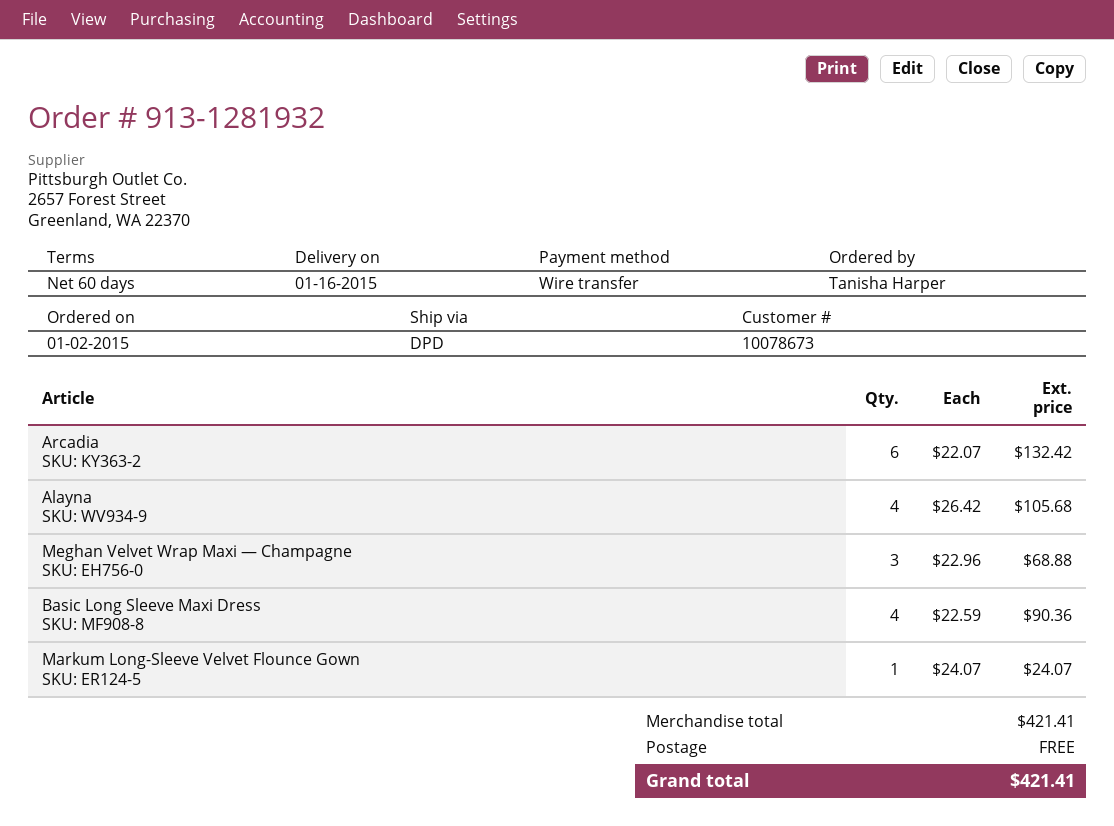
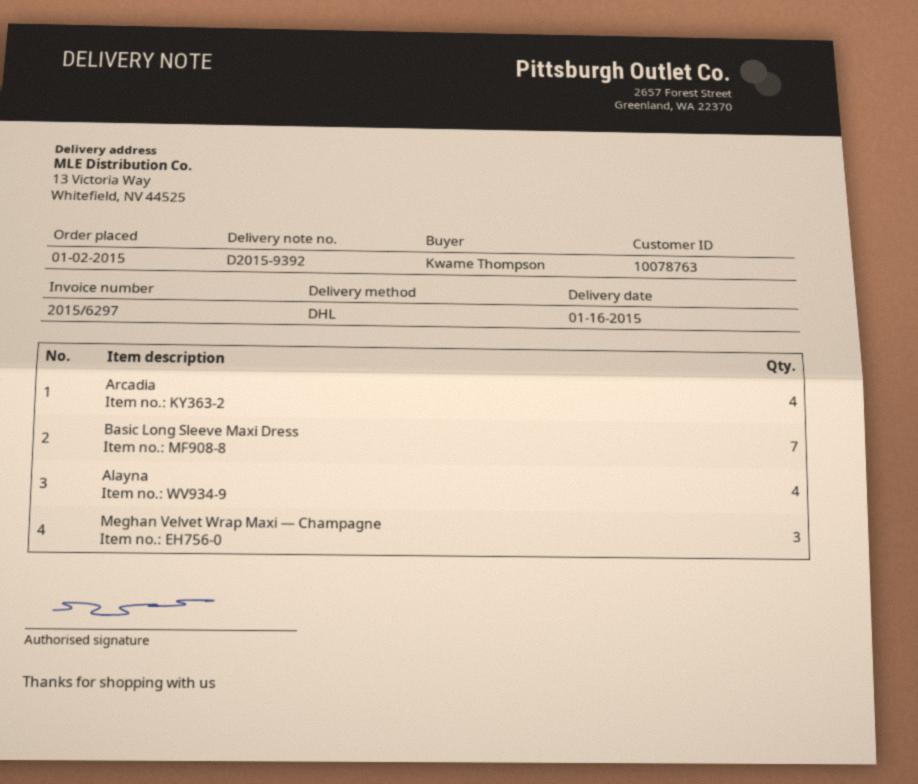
customer number: 10078673 -> 10078763
ordered by: Tanisha Harper -> Kwame Thompson
shipping method: DPD -> DHL
Arcadia: 6 -> 4
Basic Long Sleeve Maxi Dress: 4 -> 7
Markum Long-Sleeve Velvet Flounce Gown: 1 -> none

